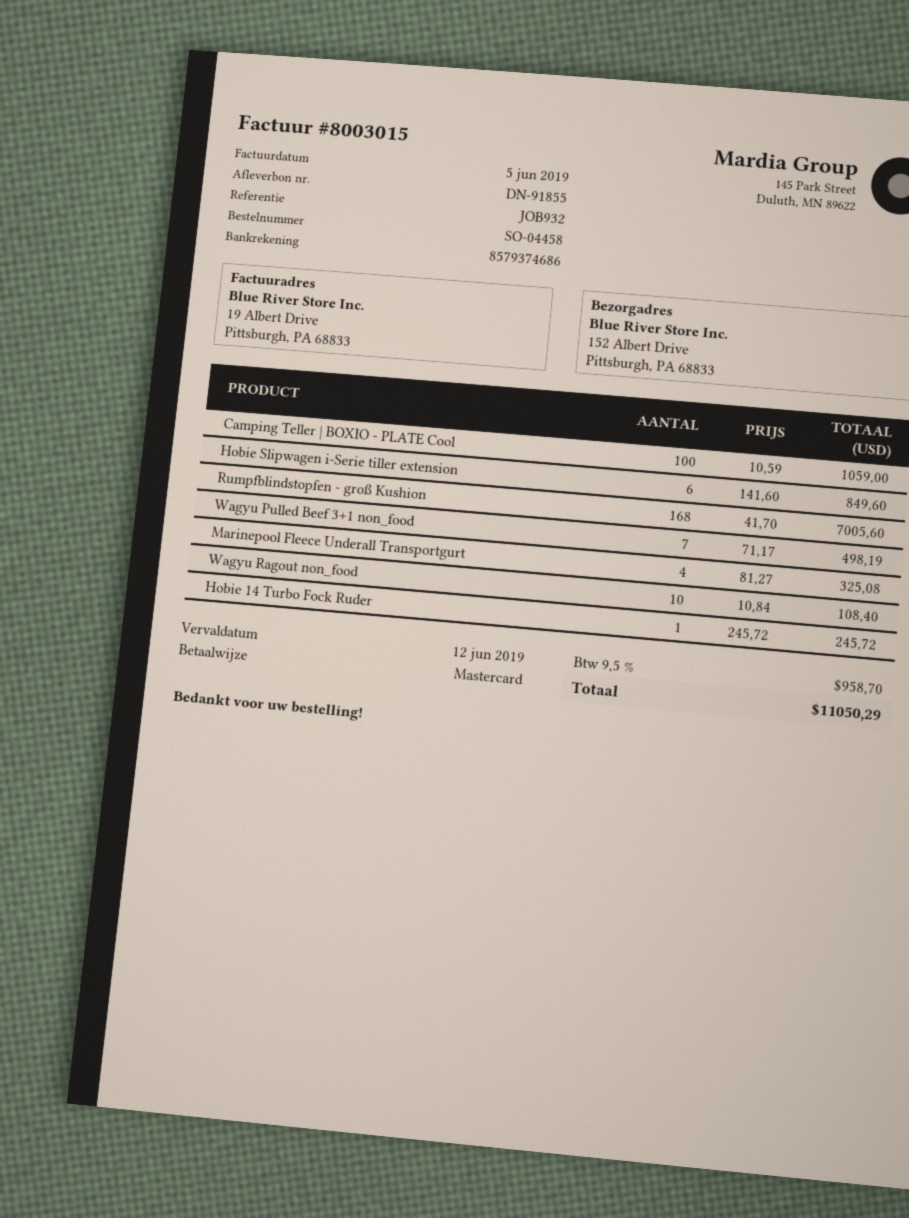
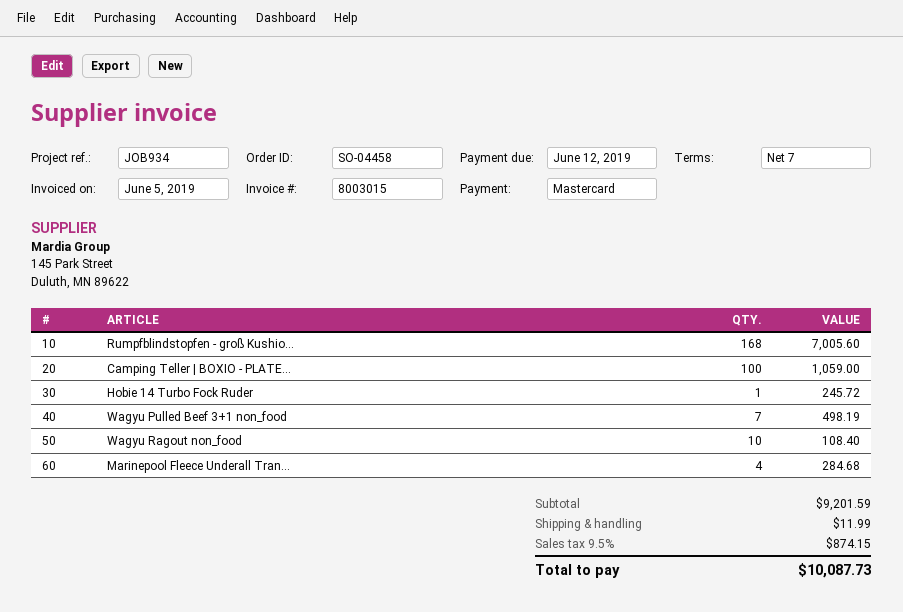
reference: JOB932 -> JOB934
Hobie Slipwagen i-Serie tiller extension: 6 for 849.60 -> none
Marinepool Fleece Underall Transportgurt: 4 for 325.08 -> 4 for 284.68
shipping: none -> 11.99
tax: 9.5% = 958.70 -> 9.5% = 874.15
total: 11050.29 -> 10087.73

